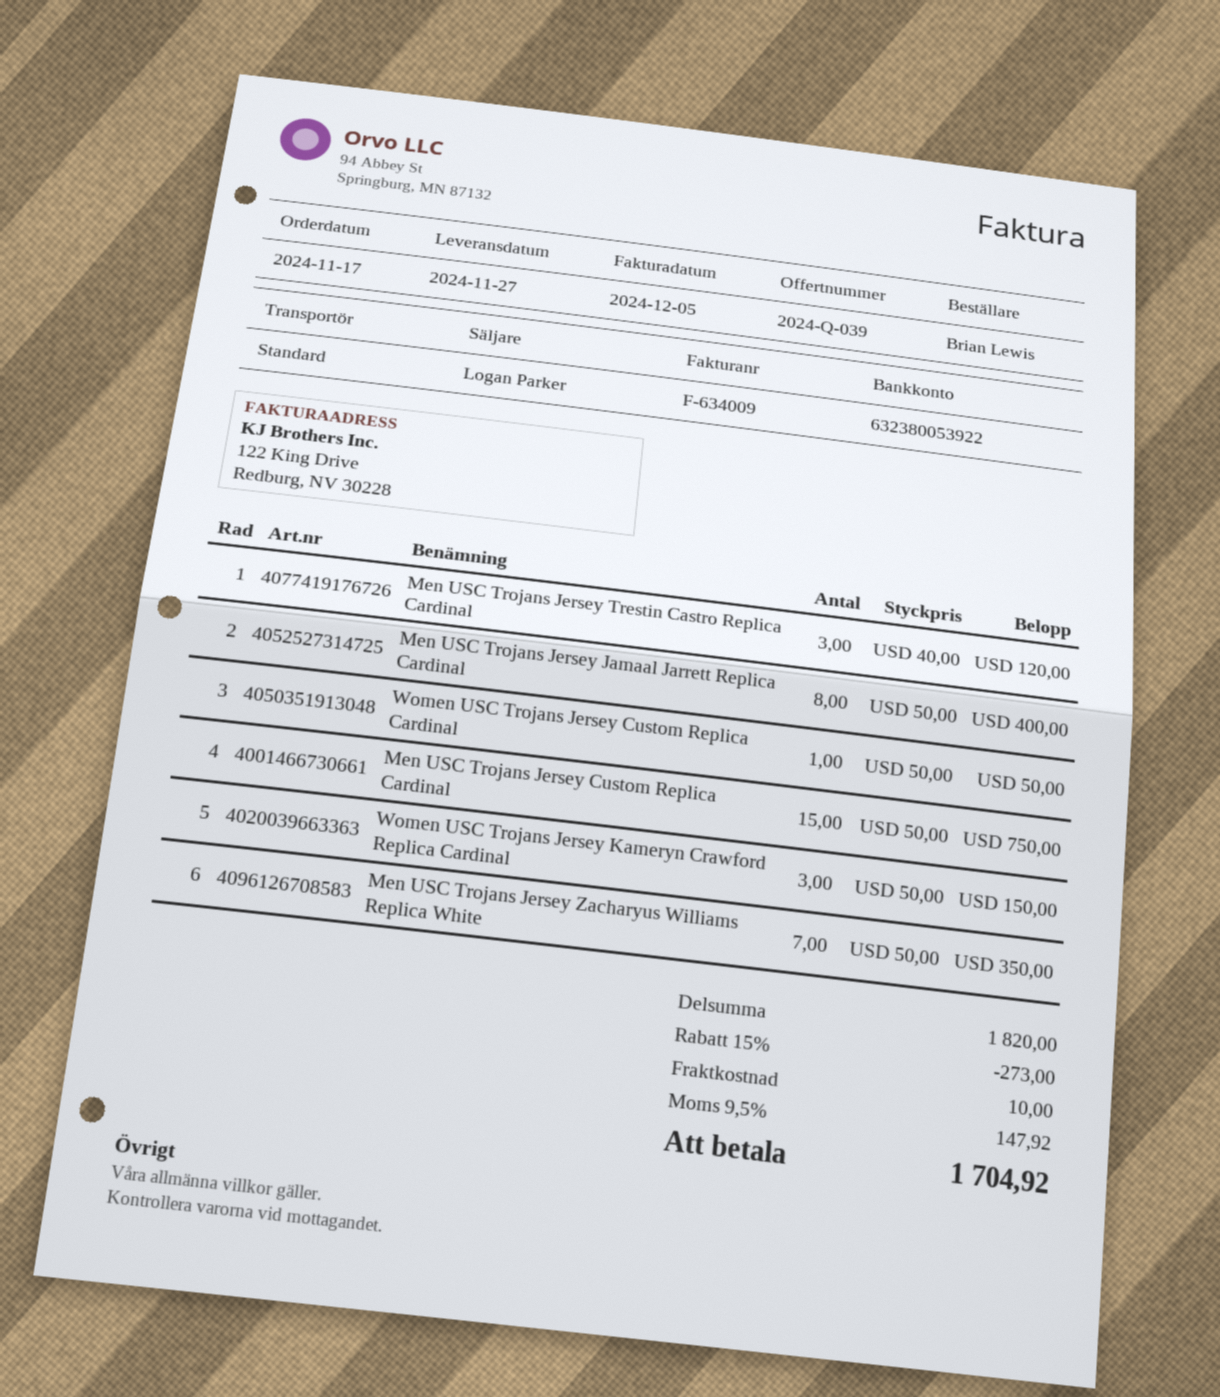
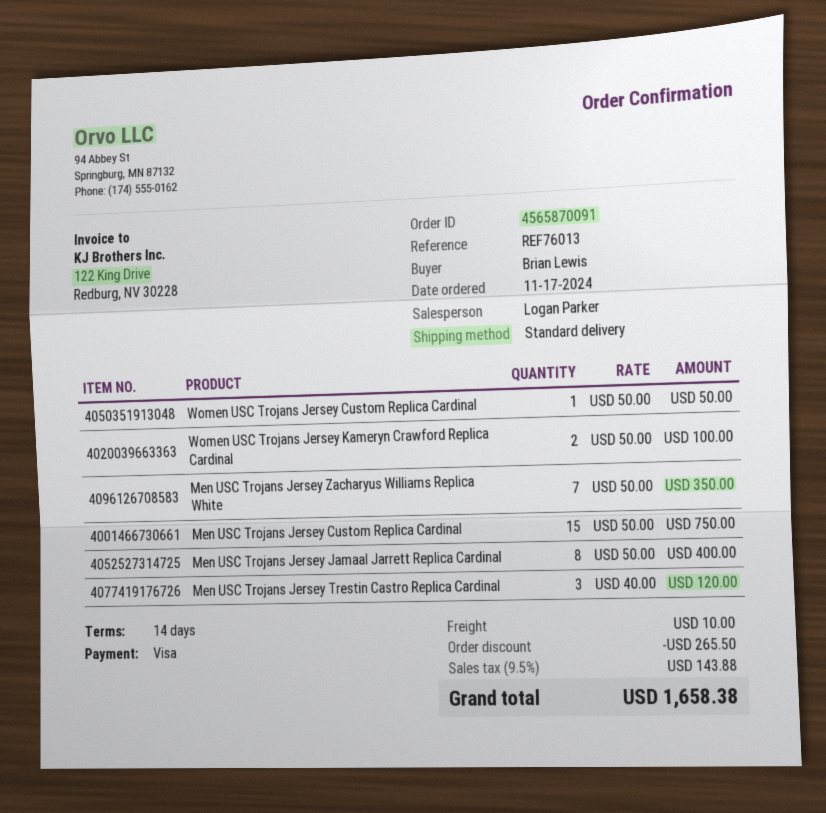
Women USC Trojans Jersey Kameryn Crawford Replica Cardinal: 3 x 50.00 = 150.00 -> 2 x 50.00 = 100.00
discount: 273.00 -> 265.50
tax: 9.5% = 147.92 -> 9.5% = 143.88
total: 1704.92 -> 1658.38

